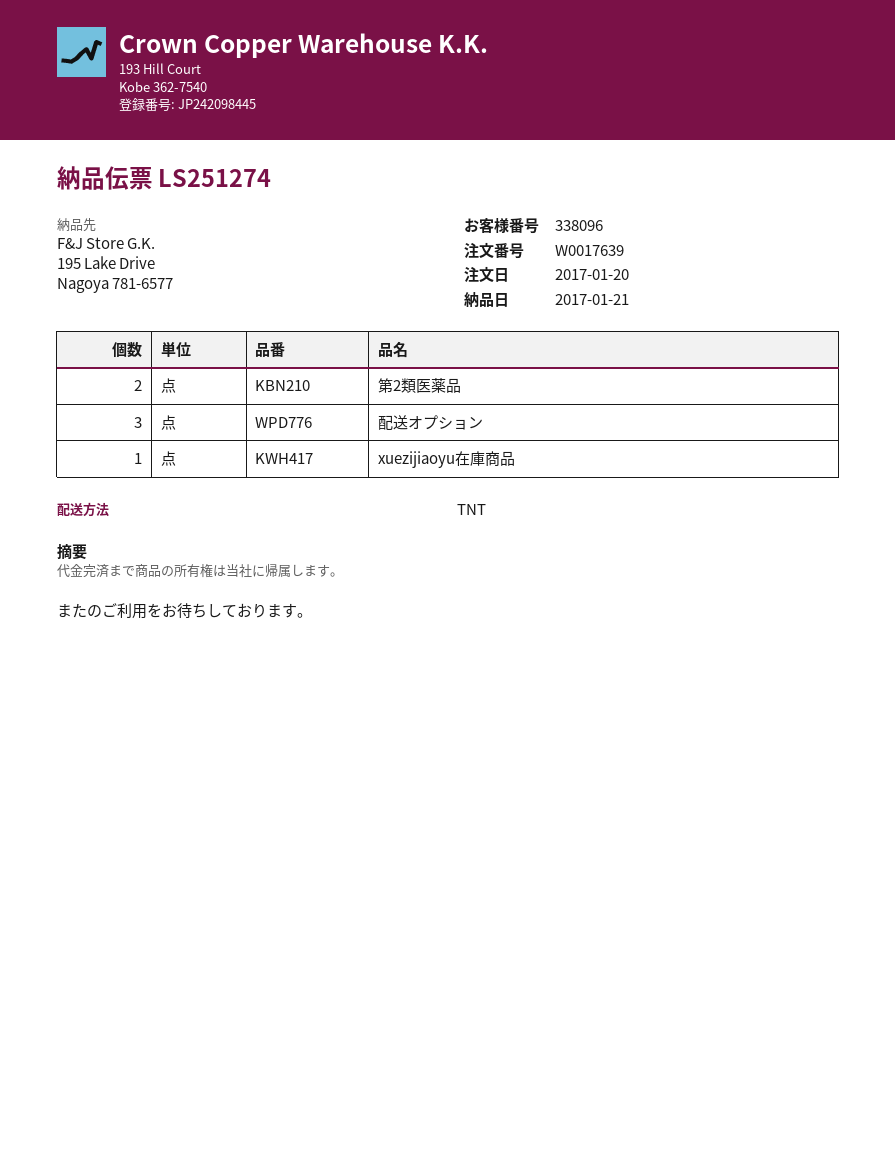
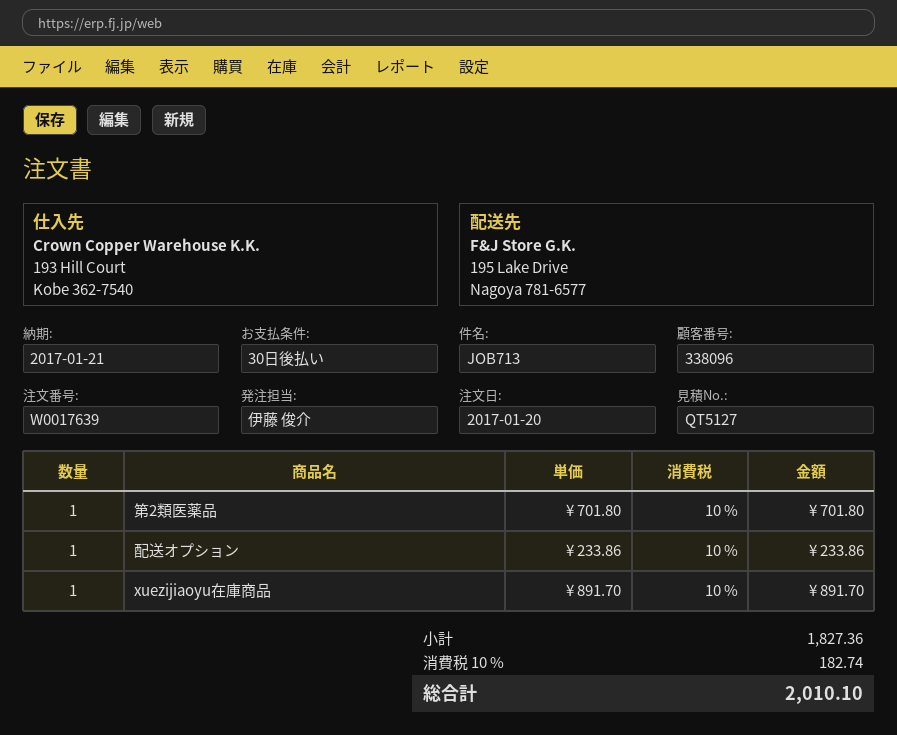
第2類医薬品: 2 -> 1
配送オプション: 3 -> 1

